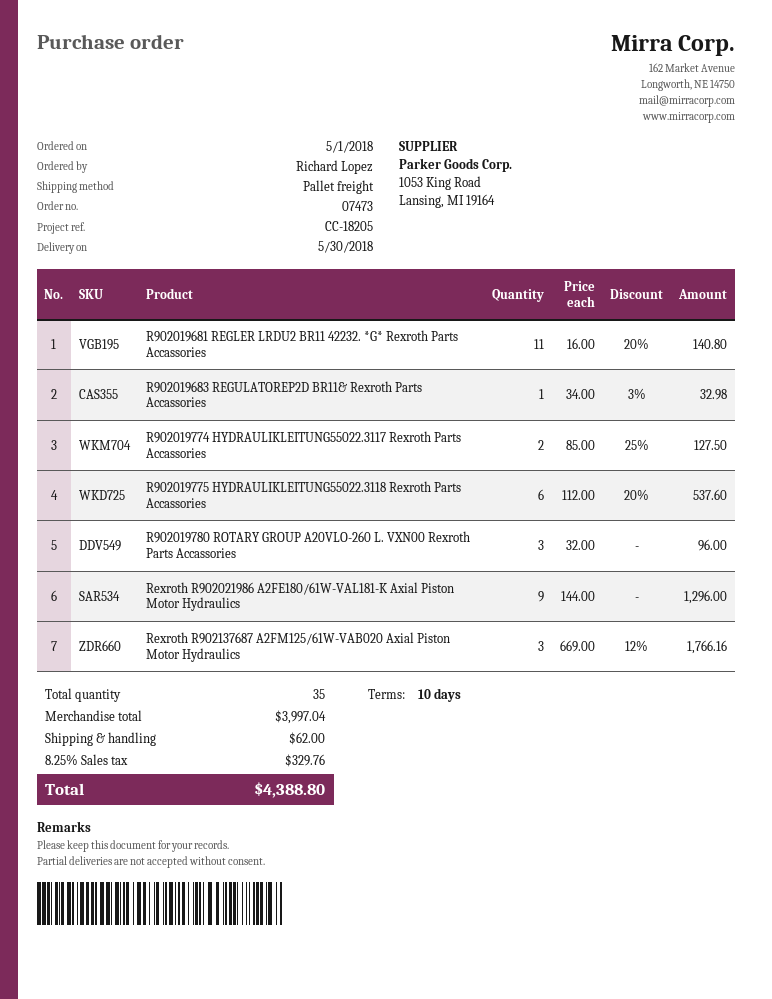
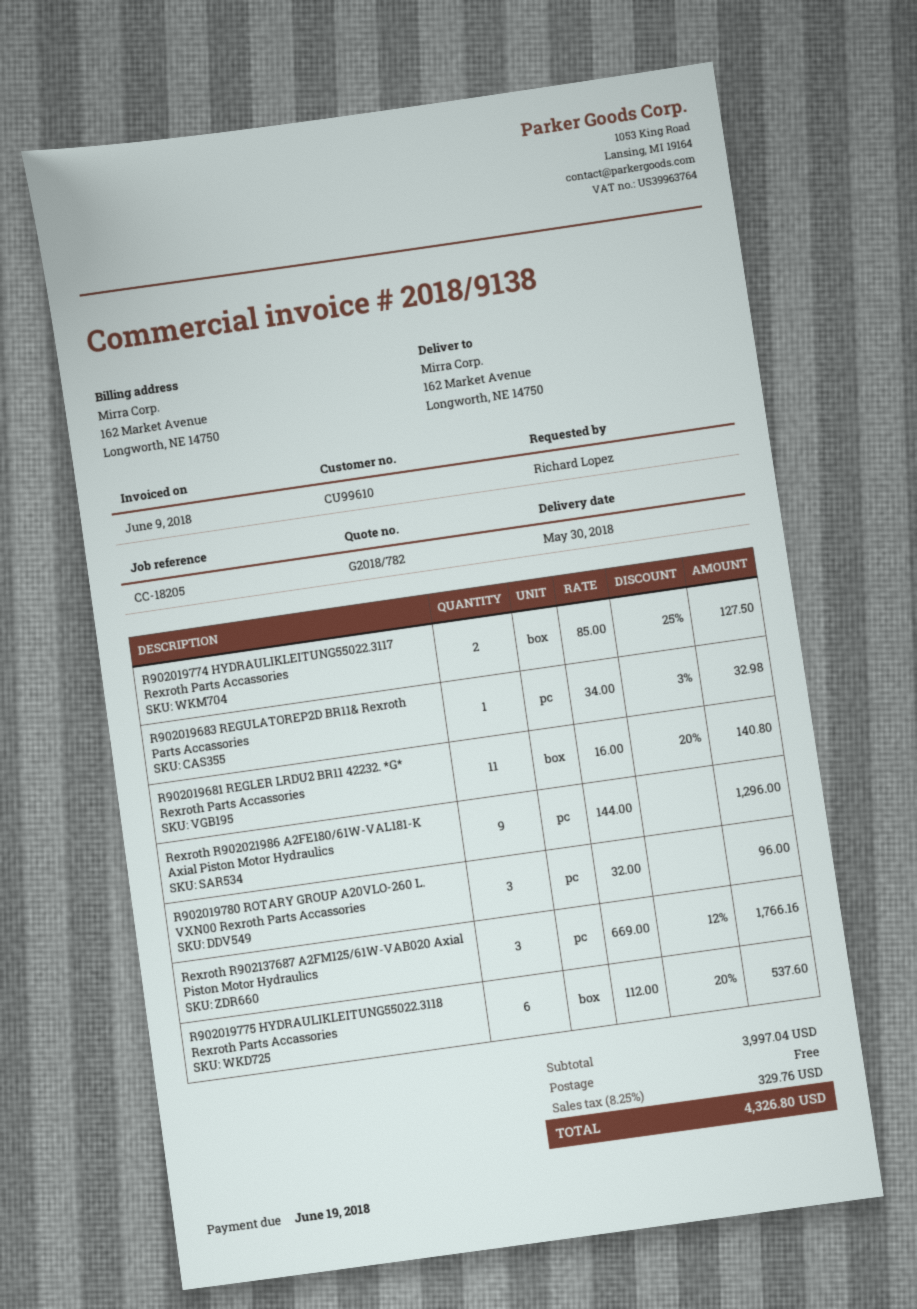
shipping: 62.00 -> 0.00
total: 4388.80 -> 4326.80

